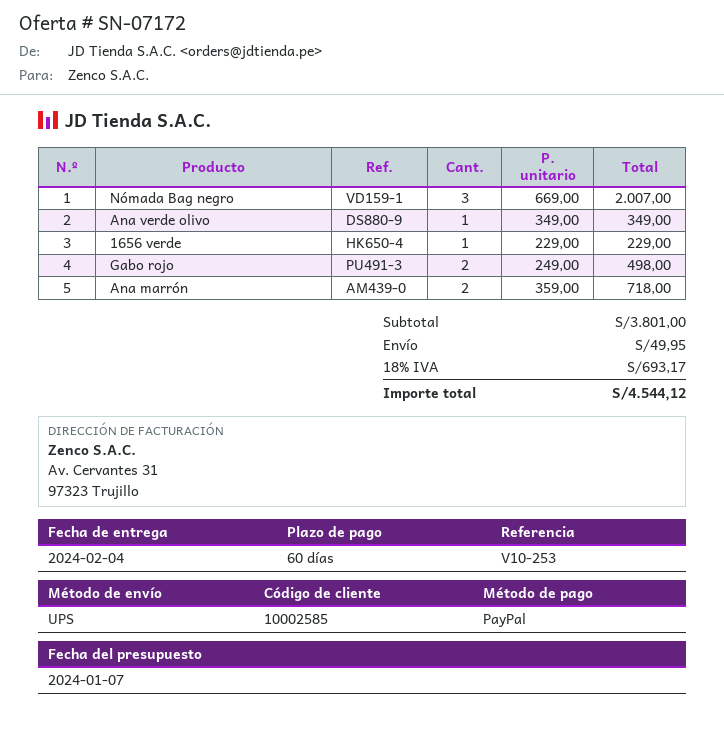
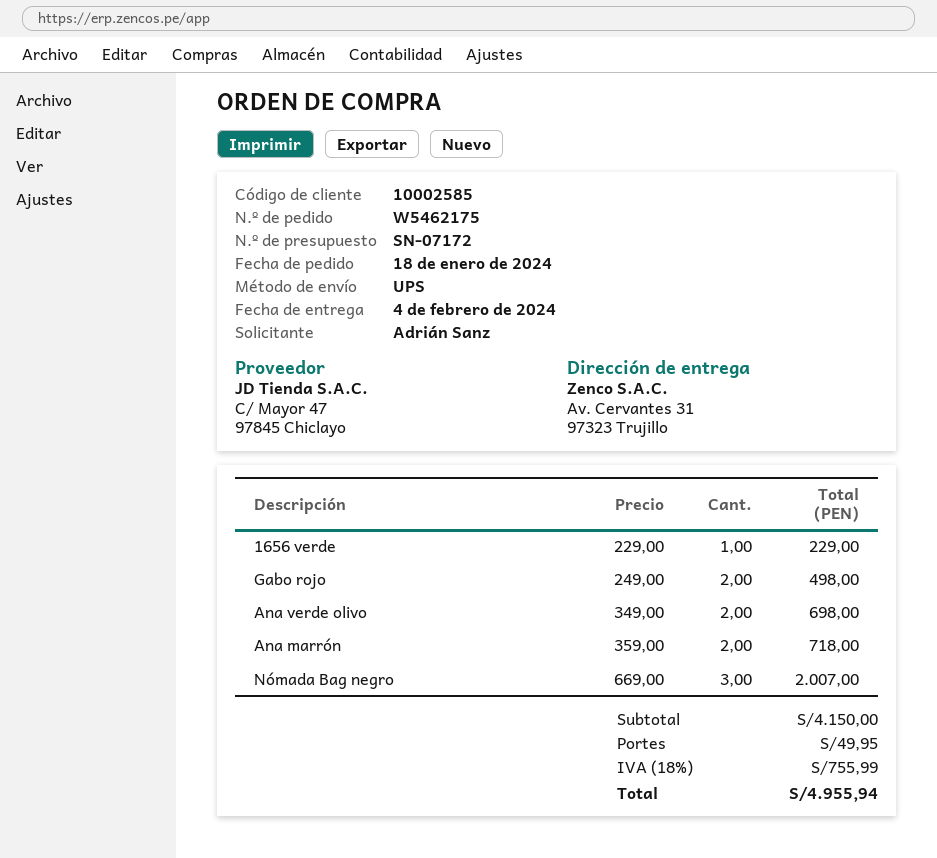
Ana verde olivo: 1 x 349.00 = 349.00 -> 2 x 349.00 = 698.00
subtotal: 3801.00 -> 4150.00
tax: 18% = 693.17 -> 18% = 755.99
total: 4544.12 -> 4955.94

